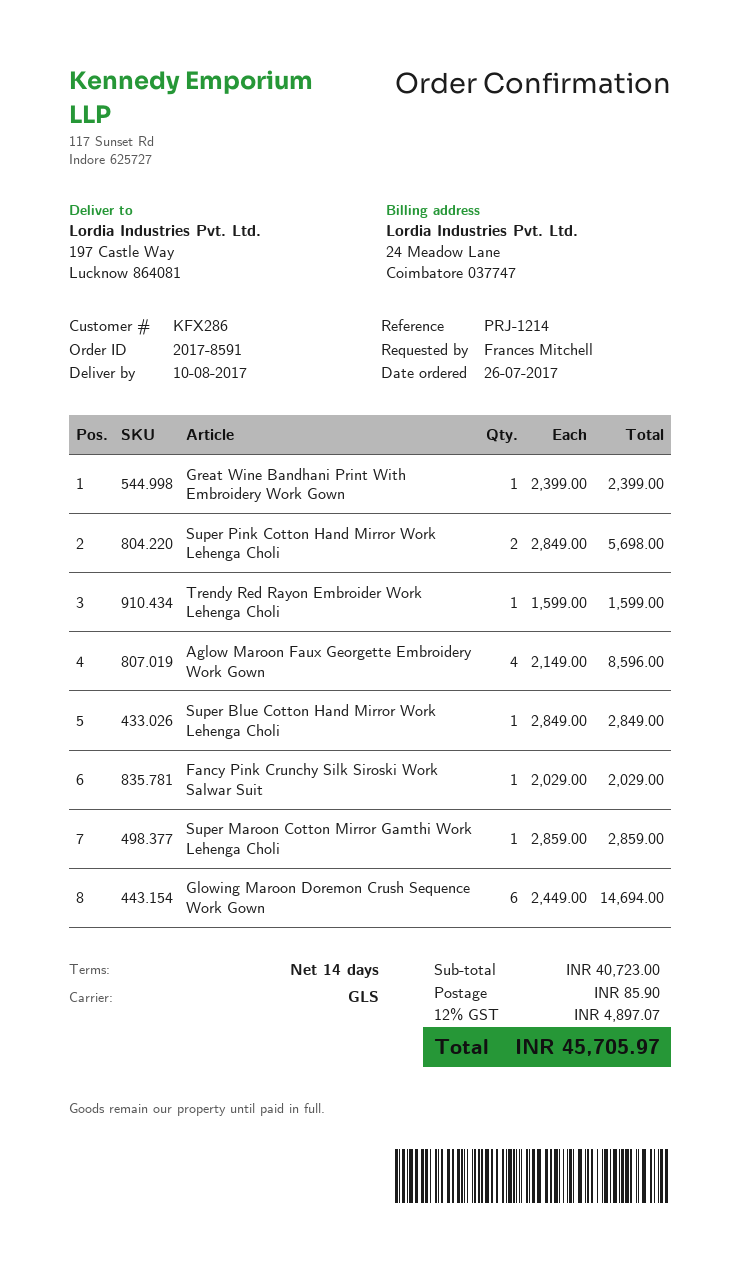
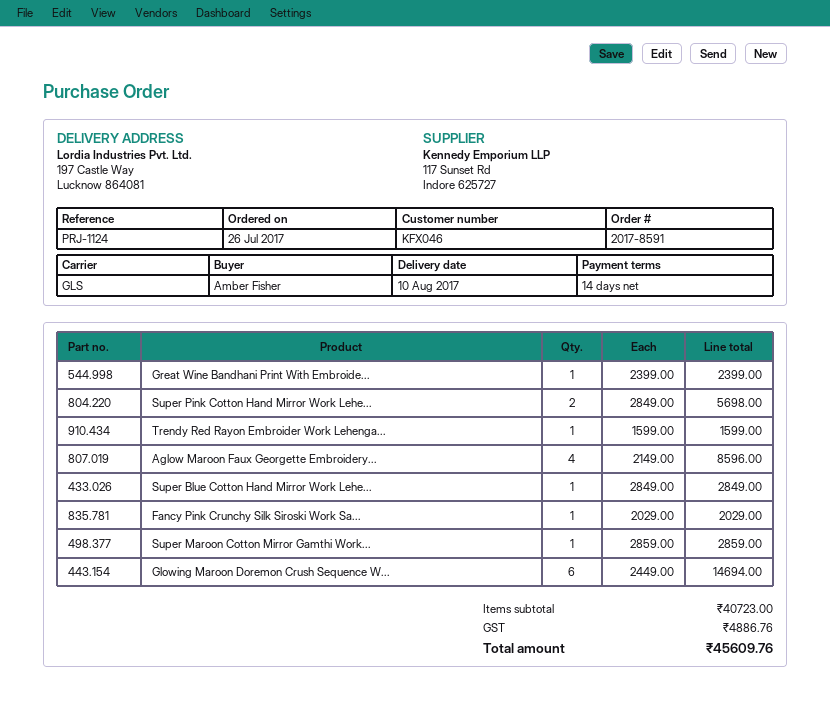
customer number: KFX286 -> KFX046
reference: PRJ-1214 -> PRJ-1124
ordered by: Frances Mitchell -> Amber Fisher
shipping: 85.90 -> none
tax: 4897.07 -> 4886.76
total: 45705.97 -> 45609.76

